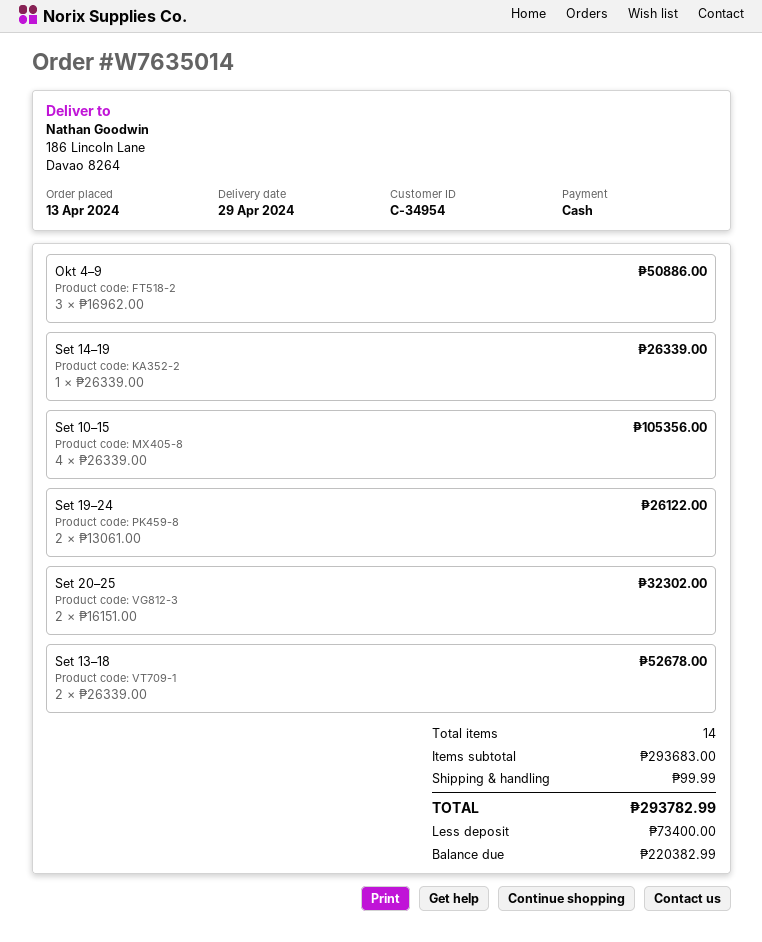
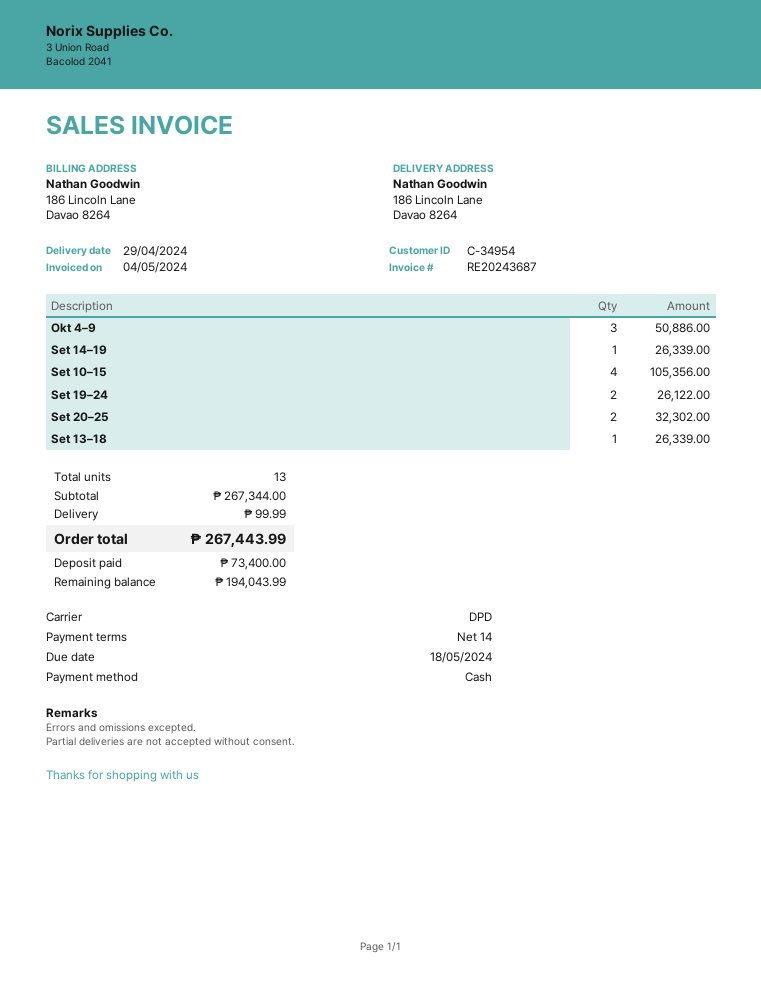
Set 13–18: 2 for 52678.00 -> 1 for 26339.00
total quantity: 14 -> 13
subtotal: 293683.00 -> 267344.00
total: 293782.99 -> 267443.99
balance: 220382.99 -> 194043.99

